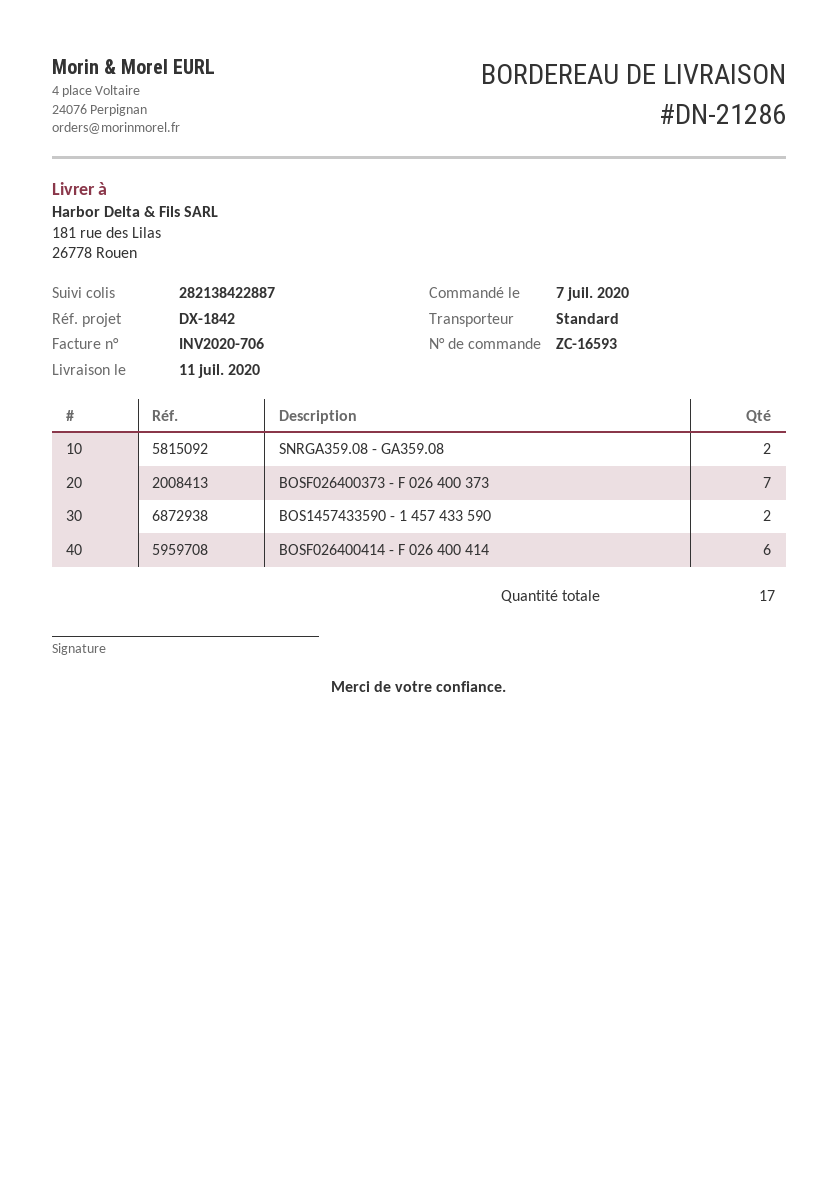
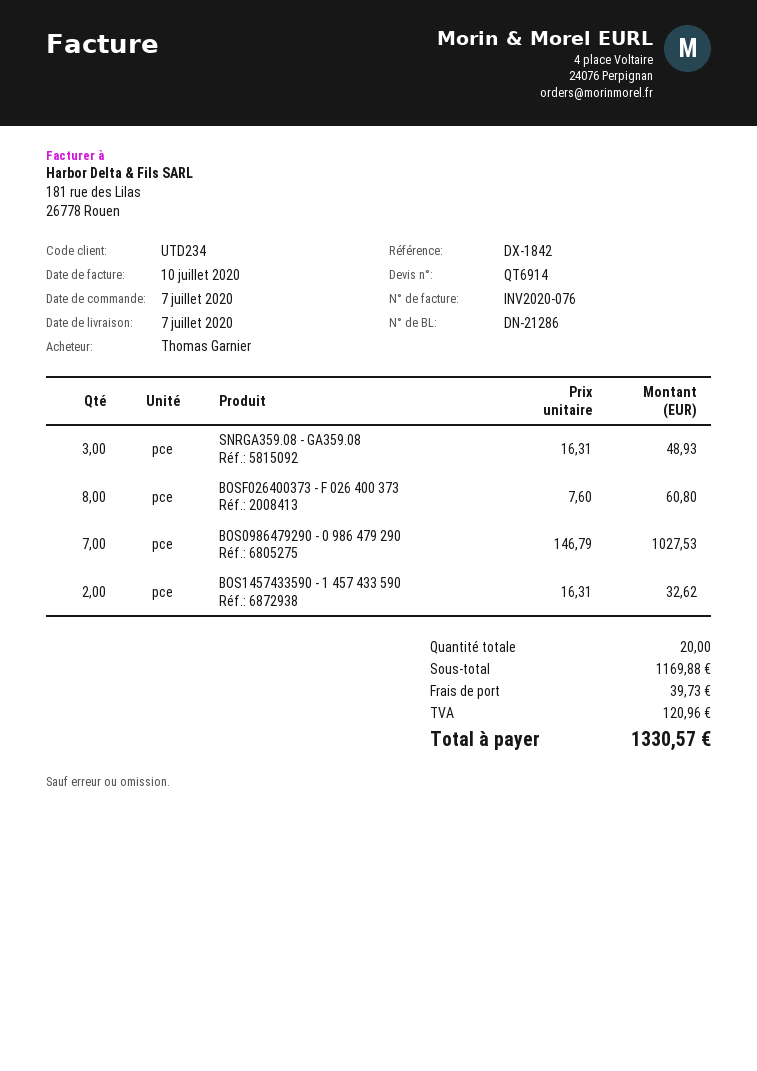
delivery date: 2020-07-11 -> 2020-07-07
invoice number: INV2020-706 -> INV2020-076
SNRGA359.08 - GA359.08: 2 -> 3
BOSF026400373 - F 026 400 373: 7 -> 8
BOSF026400414 - F 026 400 414: 6 -> none
BOS0986479290 - 0 986 479 290: none -> 7
total quantity: 17 -> 20

